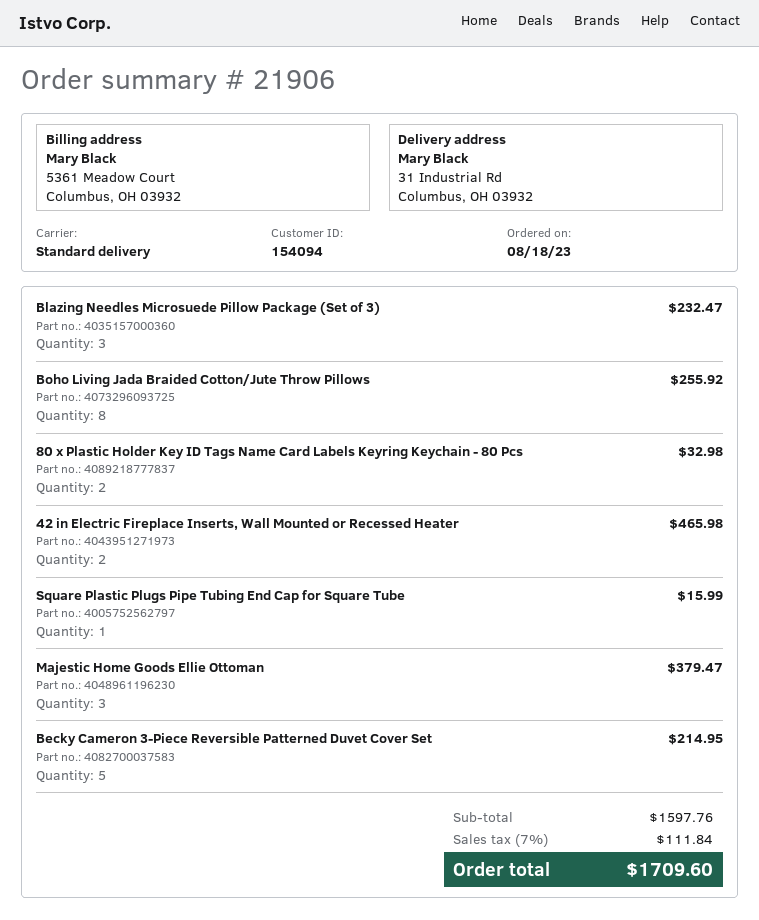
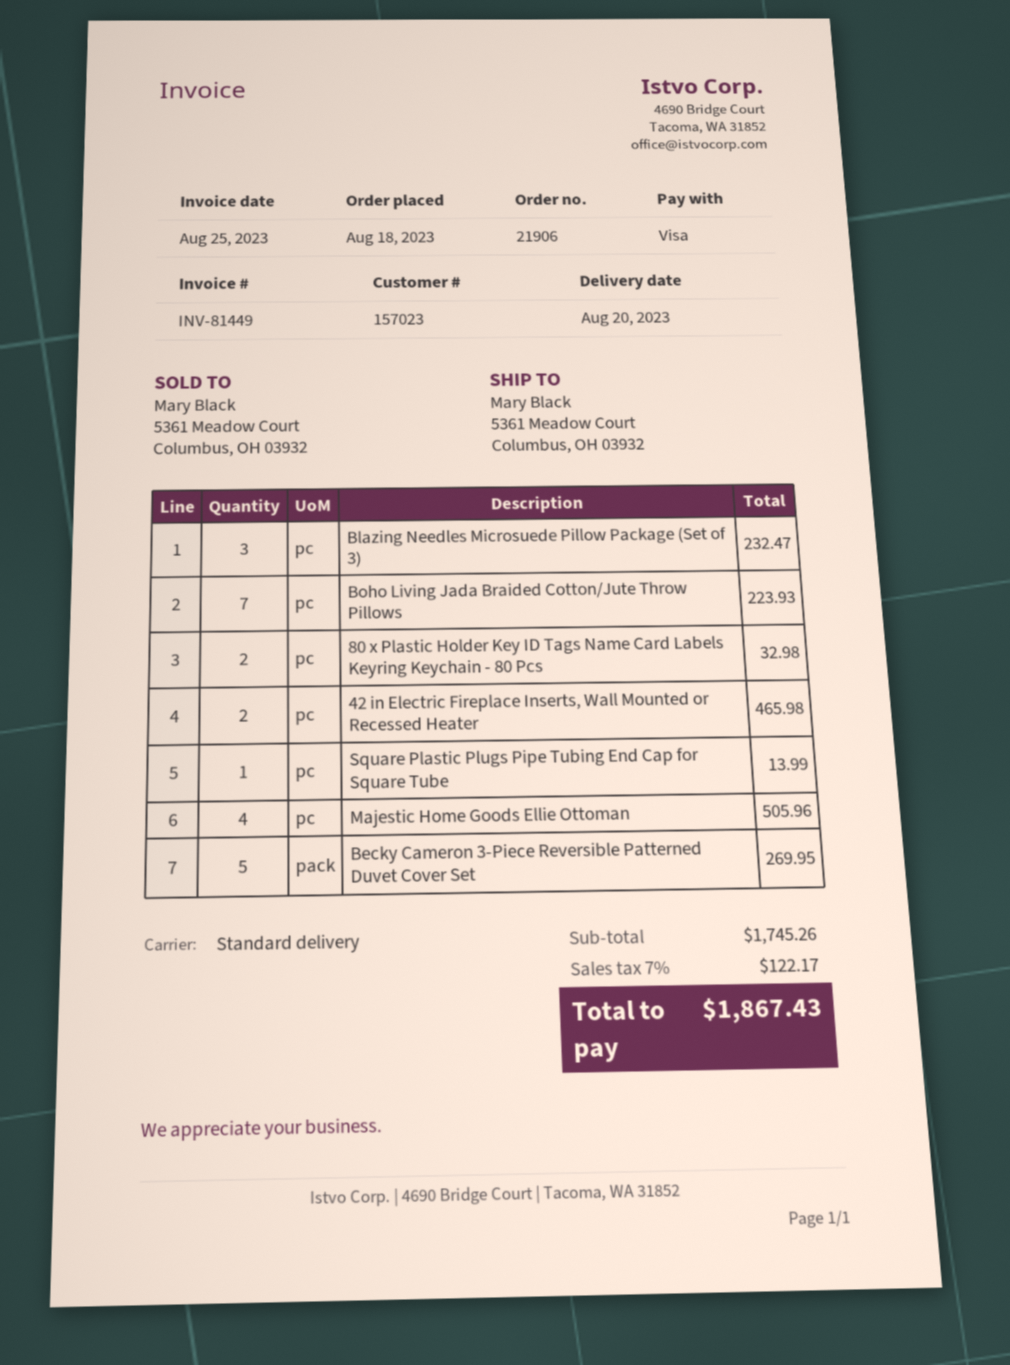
customer number: 154094 -> 157023
ship to: 31 Industrial Rd, Columbus, OH 03932 -> 5361 Meadow Court, Columbus, OH 03932
Boho Living Jada Braided Cotton/Jute Throw Pillows: 8 for 255.92 -> 7 for 223.93
Square Plastic Plugs Pipe Tubing End Cap for Square Tube: 1 for 15.99 -> 1 for 13.99
Majestic Home Goods Ellie Ottoman: 3 for 379.47 -> 4 for 505.96
Becky Cameron 3-Piece Reversible Patterned Duvet Cover Set: 5 for 214.95 -> 5 for 269.95
subtotal: 1597.76 -> 1745.26
tax: 7% = 111.84 -> 7% = 122.17
total: 1709.60 -> 1867.43

